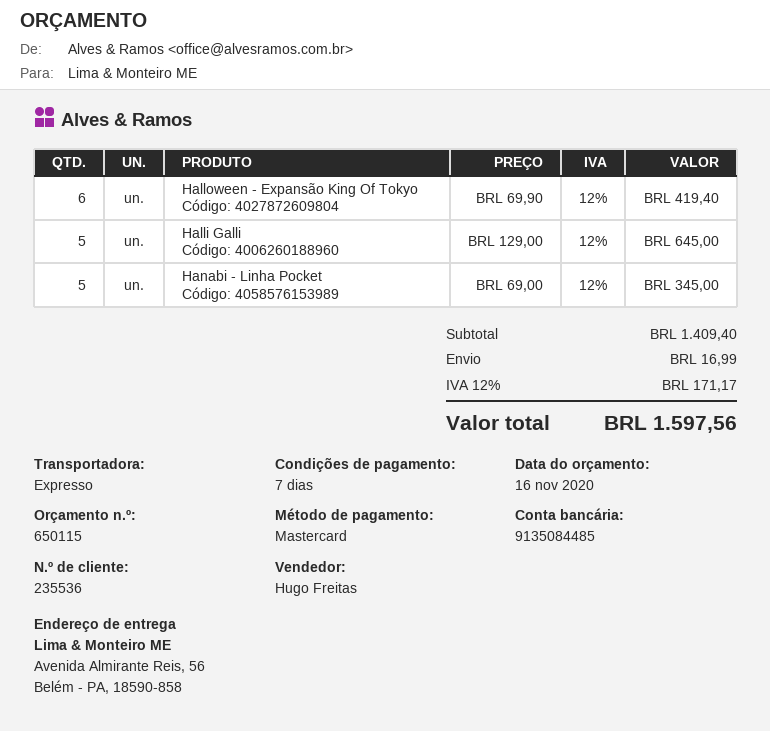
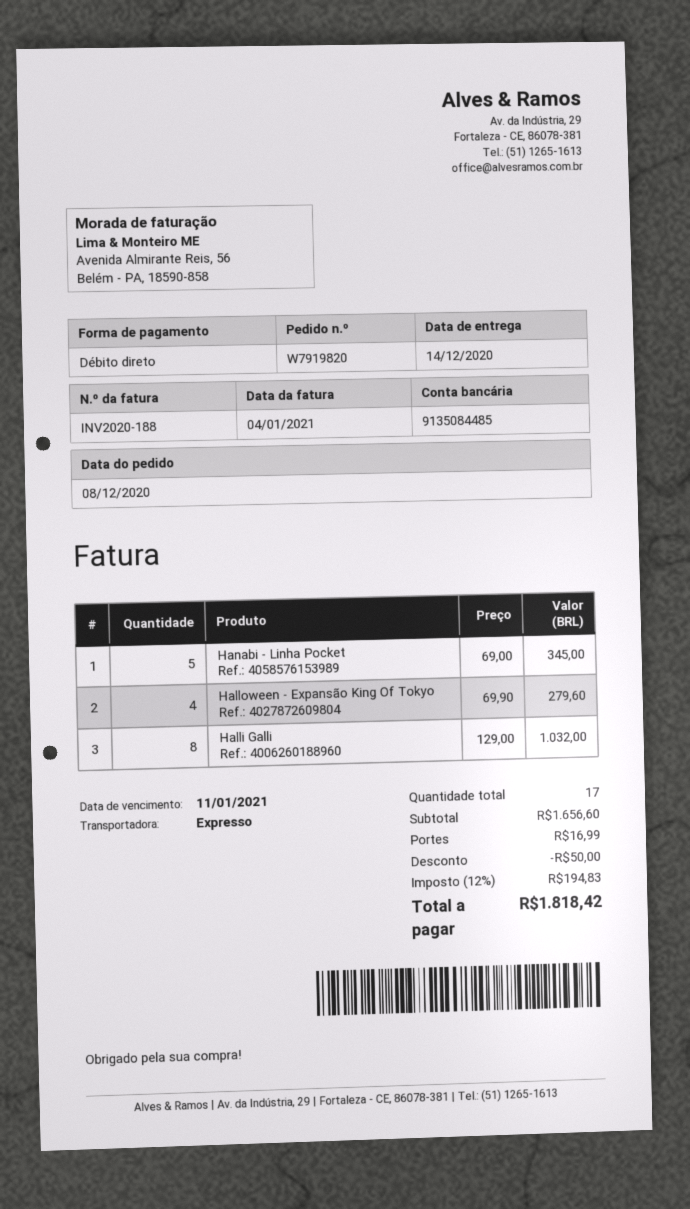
payment method: Mastercard -> direct debit
Halloween - Expansão King Of Tokyo: 6 x 69.90 = 419.40 -> 4 x 69.90 = 279.60
Halli Galli: 5 x 129.00 = 645.00 -> 8 x 129.00 = 1032.00
subtotal: 1409.40 -> 1656.60
discount: none -> 50.00
tax: 12% = 171.17 -> 12% = 194.83
total: 1597.56 -> 1818.42

